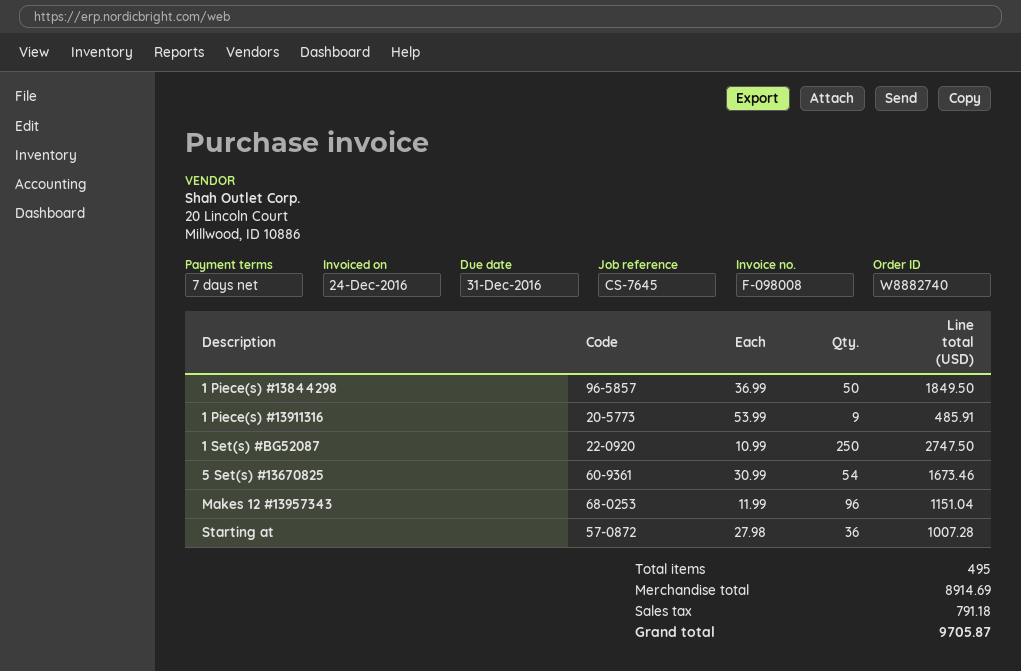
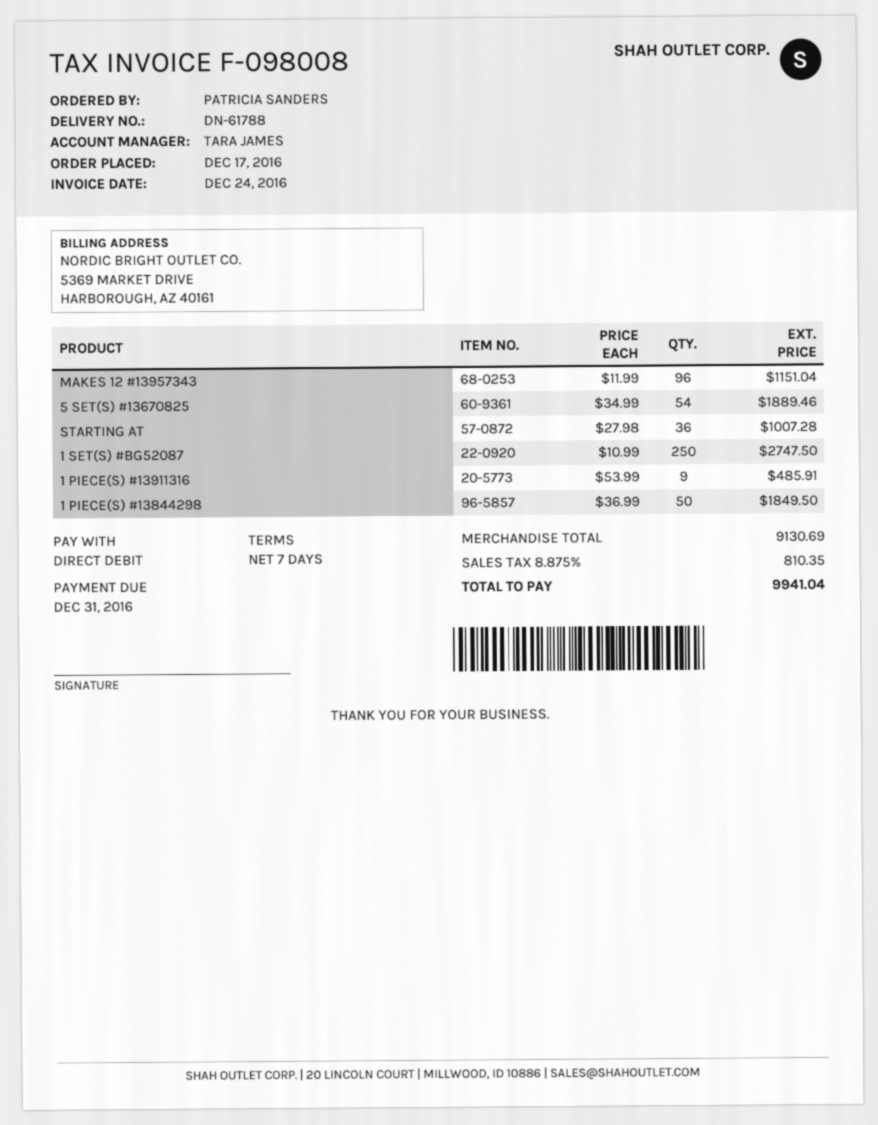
5 Set(s) #13670825: 54 x 30.99 = 1673.46 -> 54 x 34.99 = 1889.46
subtotal: 8914.69 -> 9130.69
tax: 791.18 -> 810.35
total: 9705.87 -> 9941.04

